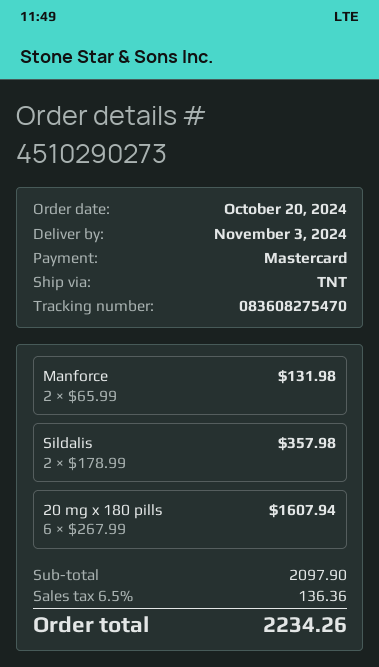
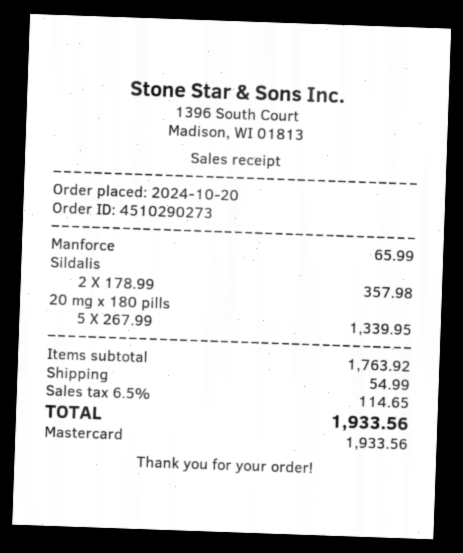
Manforce: 2 x 65.99 = 131.98 -> 1 x 65.99 = 65.99
20 mg x 180 pills: 6 x 267.99 = 1607.94 -> 5 x 267.99 = 1339.95
subtotal: 2097.90 -> 1763.92
shipping: none -> 54.99
tax: 6.5% = 136.36 -> 6.5% = 114.65
total: 2234.26 -> 1933.56

